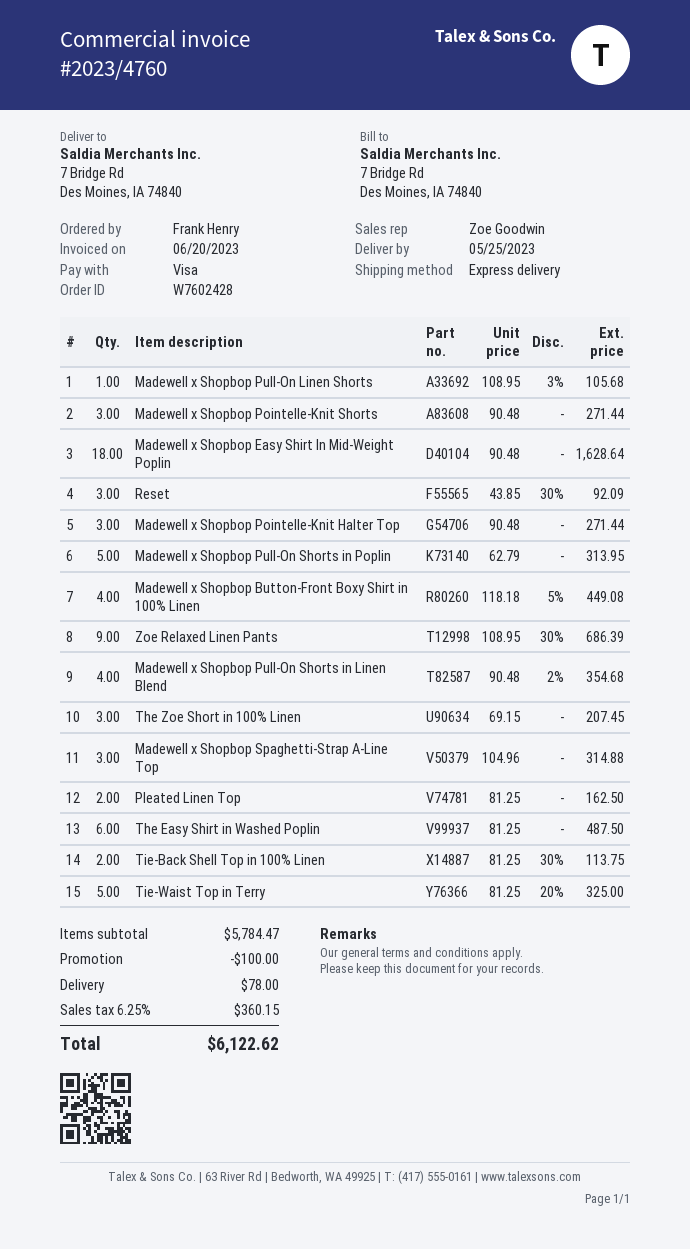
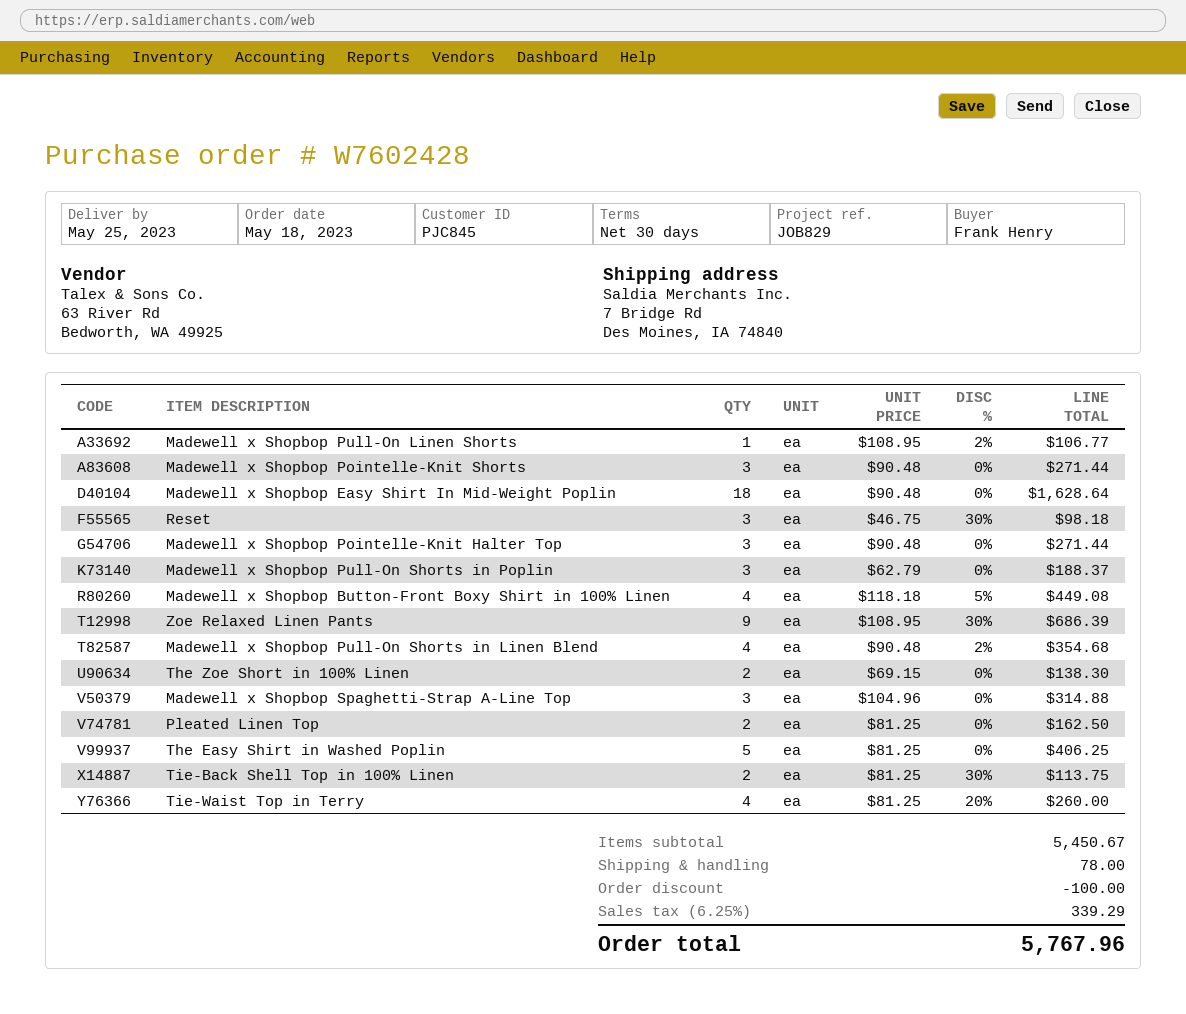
Madewell x Shopbop Pull-On Linen Shorts: 1 x 108.95 - 3% = 105.68 -> 1 x 108.95 - 2% = 106.77
Reset: 3 x 43.85 - 30% = 92.09 -> 3 x 46.75 - 30% = 98.18
Madewell x Shopbop Pull-On Shorts in Poplin: 5 x 62.79 = 313.95 -> 3 x 62.79 = 188.37
The Zoe Short in 100% Linen: 3 x 69.15 = 207.45 -> 2 x 69.15 = 138.30
The Easy Shirt in Washed Poplin: 6 x 81.25 = 487.50 -> 5 x 81.25 = 406.25
Tie-Waist Top in Terry: 5 x 81.25 - 20% = 325.00 -> 4 x 81.25 - 20% = 260.00
subtotal: 5784.47 -> 5450.67
tax: 6.25% = 360.15 -> 6.25% = 339.29
total: 6122.62 -> 5767.96

